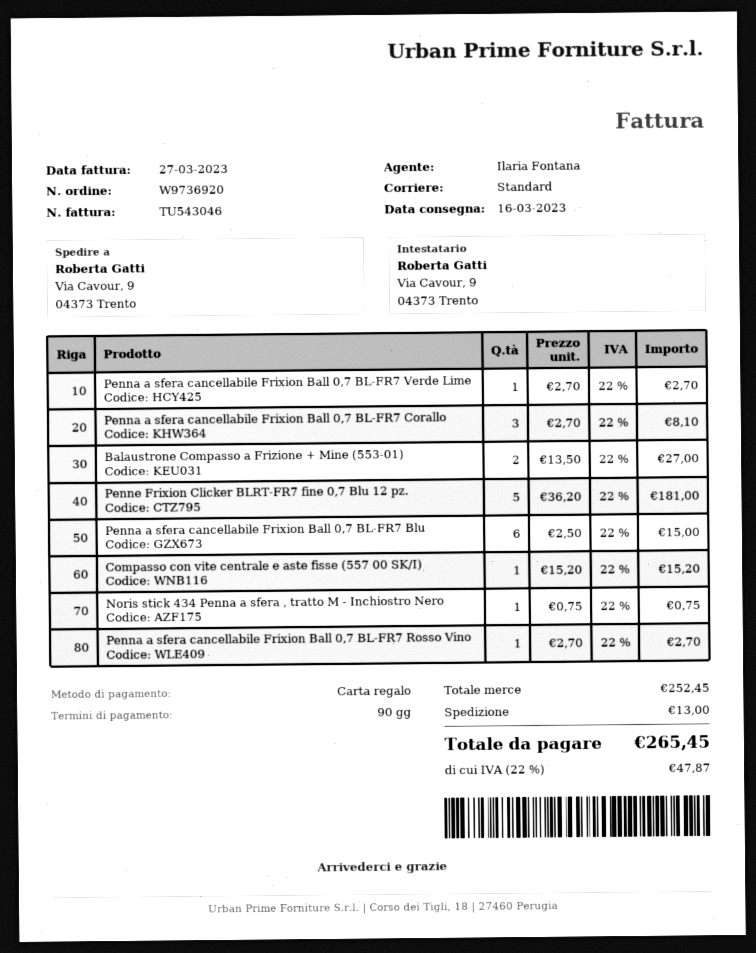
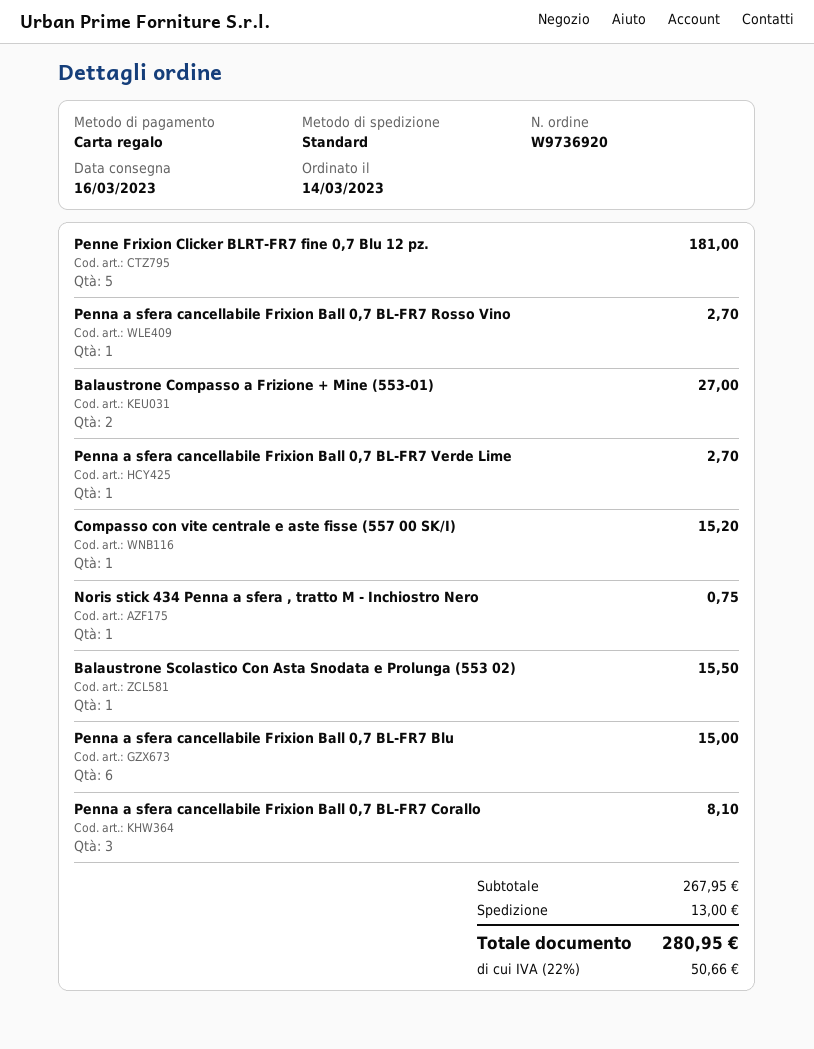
Balaustrone Scolastico Con Asta Snodata e Prolunga (553 02): none -> 1 for 15.50
subtotal: 252.45 -> 267.95
tax: 22% = 47.87 -> 22% = 50.66
total: 265.45 -> 280.95

